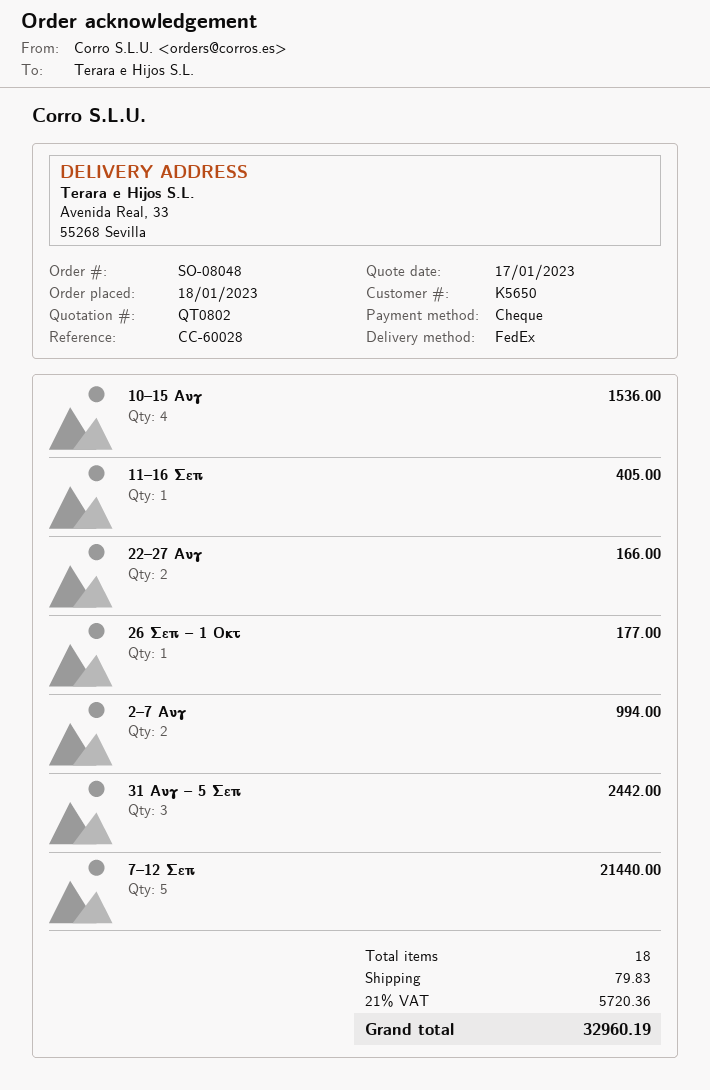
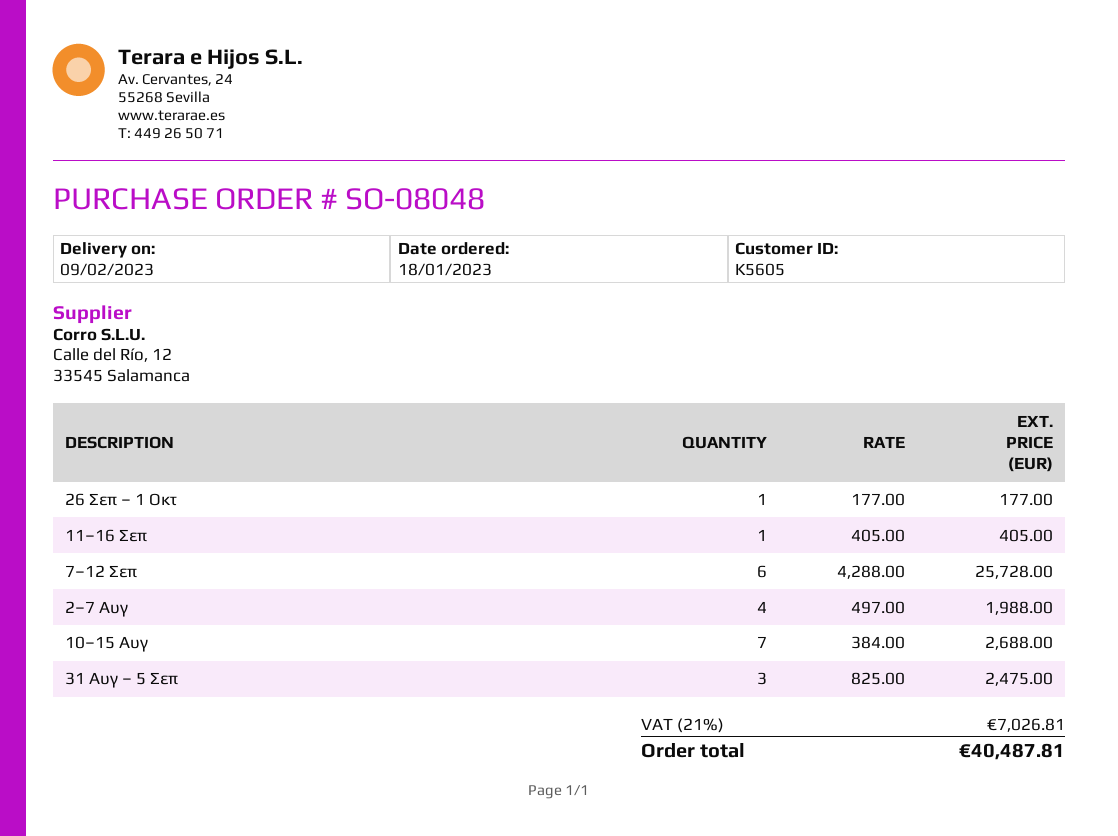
customer number: K5650 -> K5605
10–15 Αυγ: 4 for 1536.00 -> 7 for 2688.00
22–27 Αυγ: 2 for 166.00 -> none
2–7 Αυγ: 2 for 994.00 -> 4 for 1988.00
31 Αυγ – 5 Σεπ: 3 for 2442.00 -> 3 for 2475.00
7–12 Σεπ: 5 for 21440.00 -> 6 for 25728.00
shipping: 79.83 -> none
tax: 21% = 5720.36 -> 21% = 7026.81
total: 32960.19 -> 40487.81

